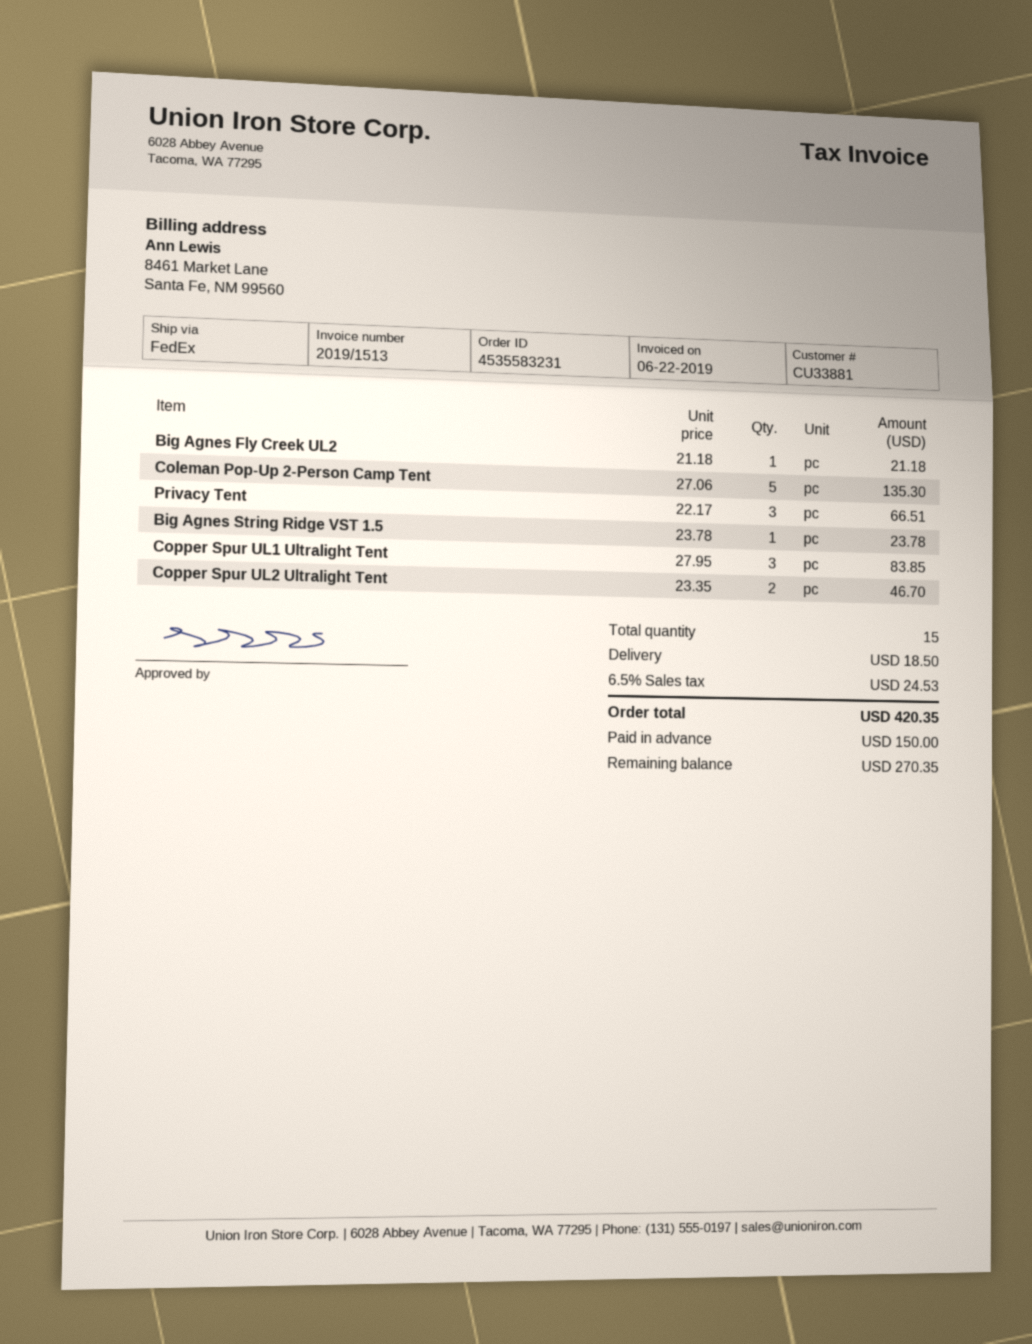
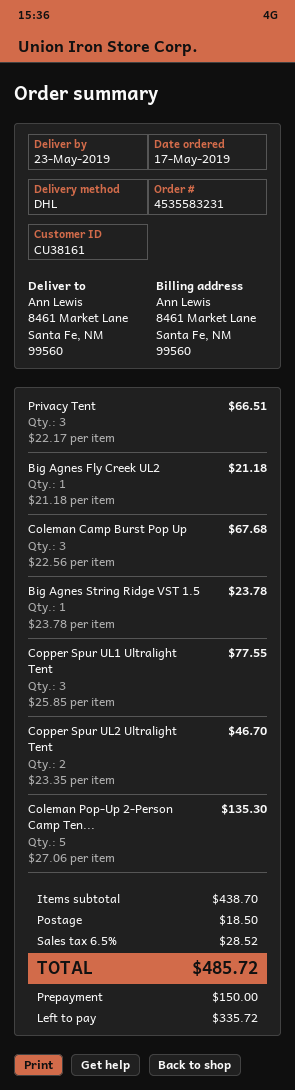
customer number: CU33881 -> CU38161
shipping method: FedEx -> DHL
Copper Spur UL1 Ultralight Tent: 3 x 27.95 = 83.85 -> 3 x 25.85 = 77.55
Coleman Camp Burst Pop Up: none -> 3 x 22.56 = 67.68
tax: 6.5% = 24.53 -> 6.5% = 28.52
total: 420.35 -> 485.72
balance: 270.35 -> 335.72

